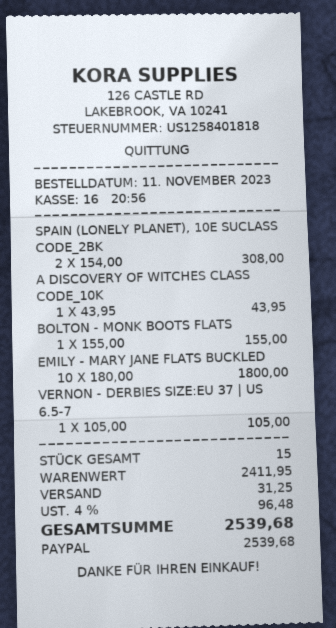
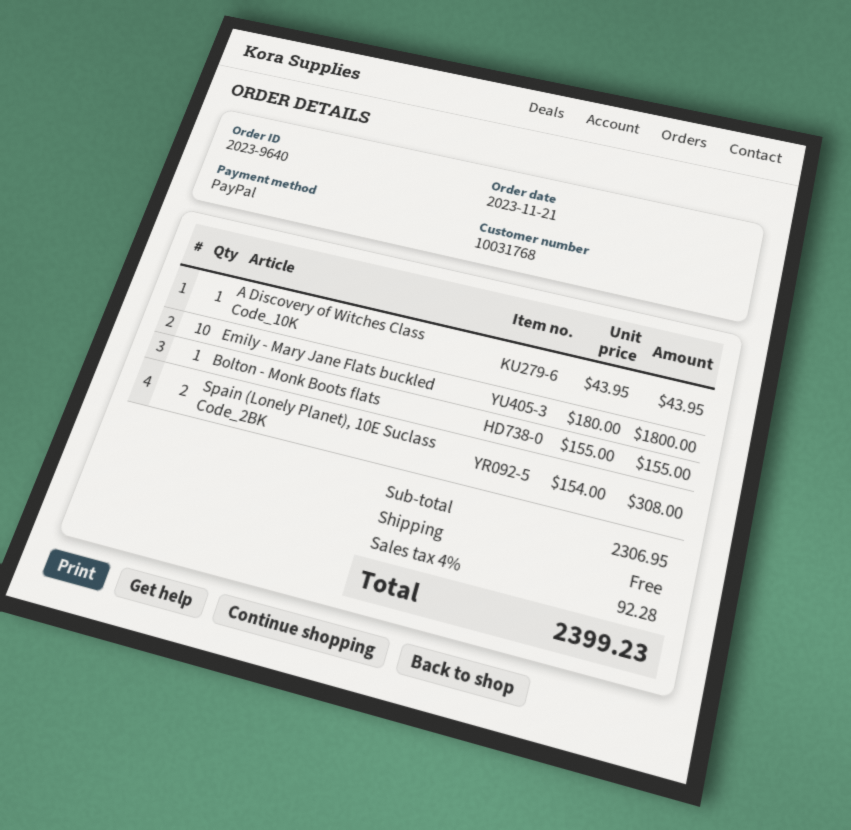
order date: 2023-11-11 -> 2023-11-21
VERNON - DERBIES SIZE:EU 37 | US 6.5-7: 1 x 105.00 = 105.00 -> none
subtotal: 2411.95 -> 2306.95
shipping: 31.25 -> 0.00
tax: 4% = 96.48 -> 4% = 92.28
total: 2539.68 -> 2399.23

